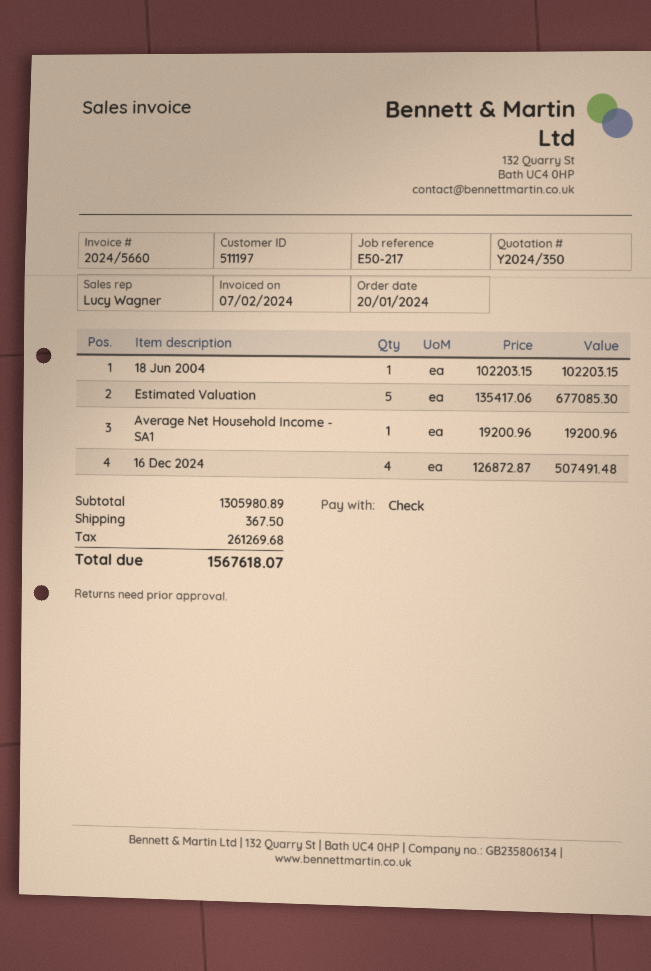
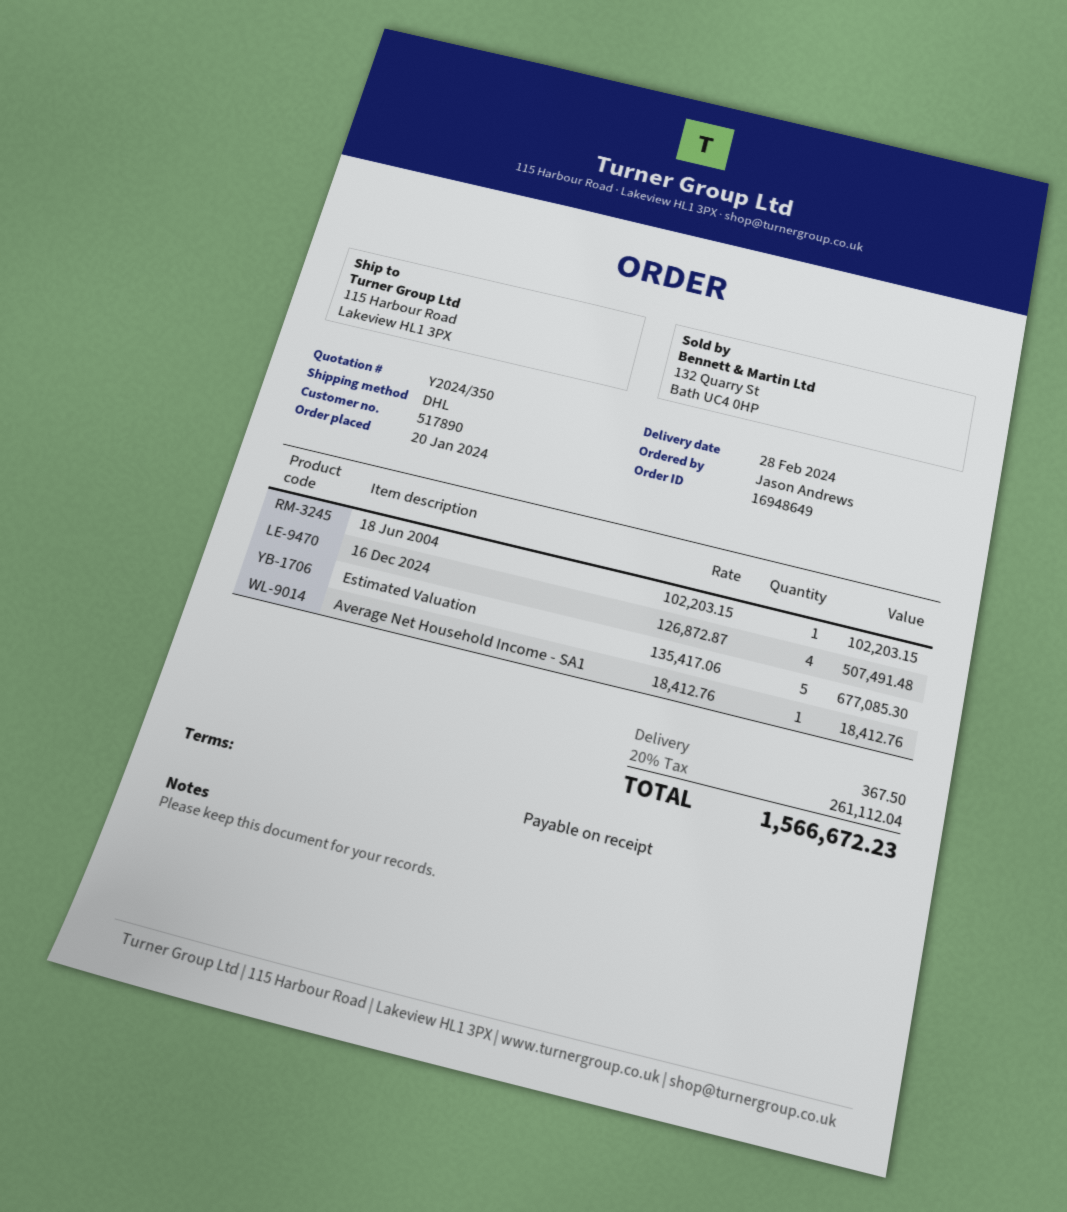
customer number: 511197 -> 517890
Average Net Household Income - SA1: 1 x 19200.96 = 19200.96 -> 1 x 18412.76 = 18412.76
tax: 261269.68 -> 261112.04
total: 1567618.07 -> 1566672.23

